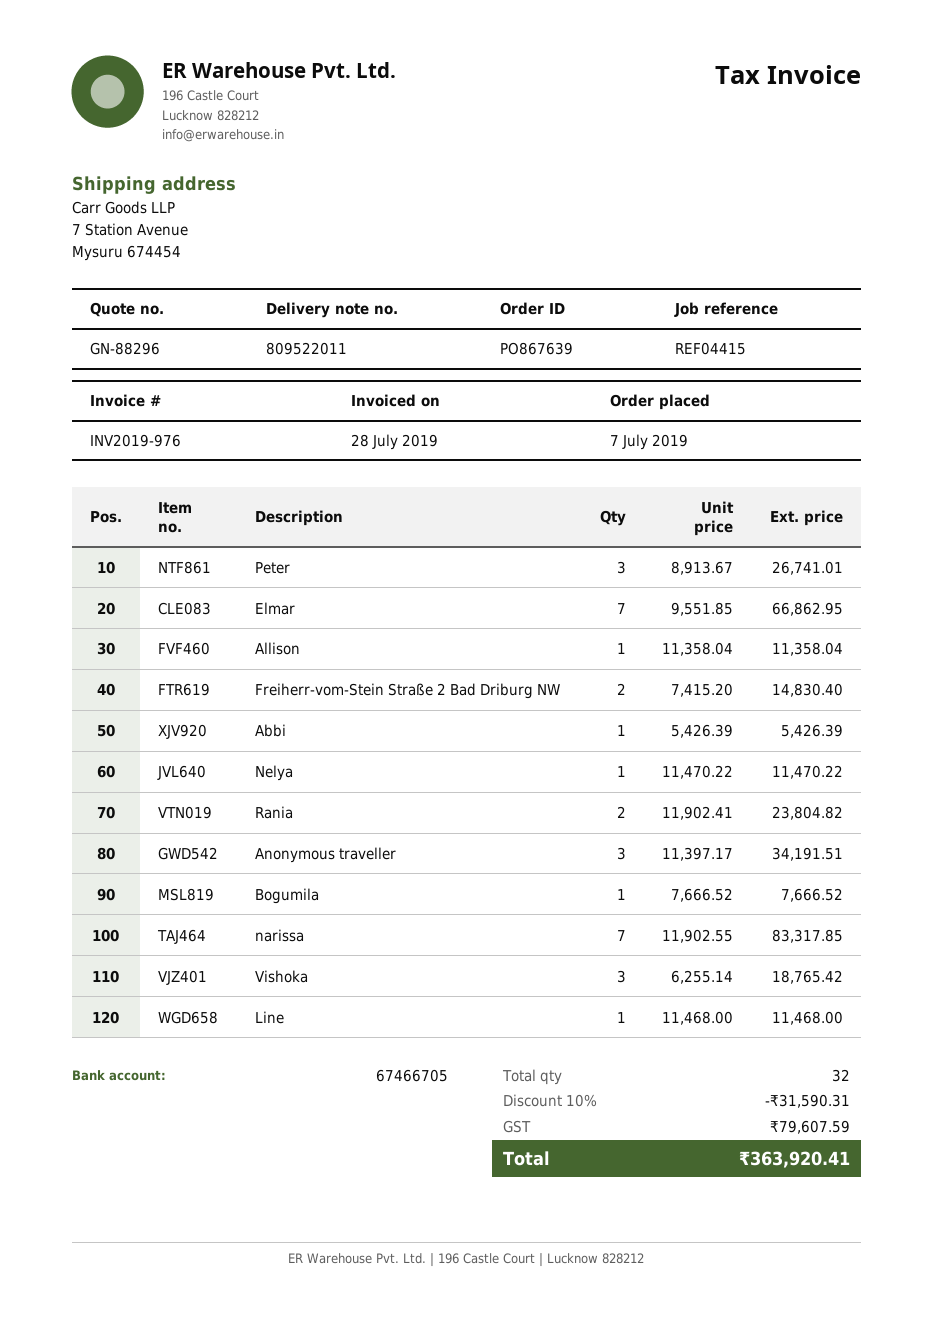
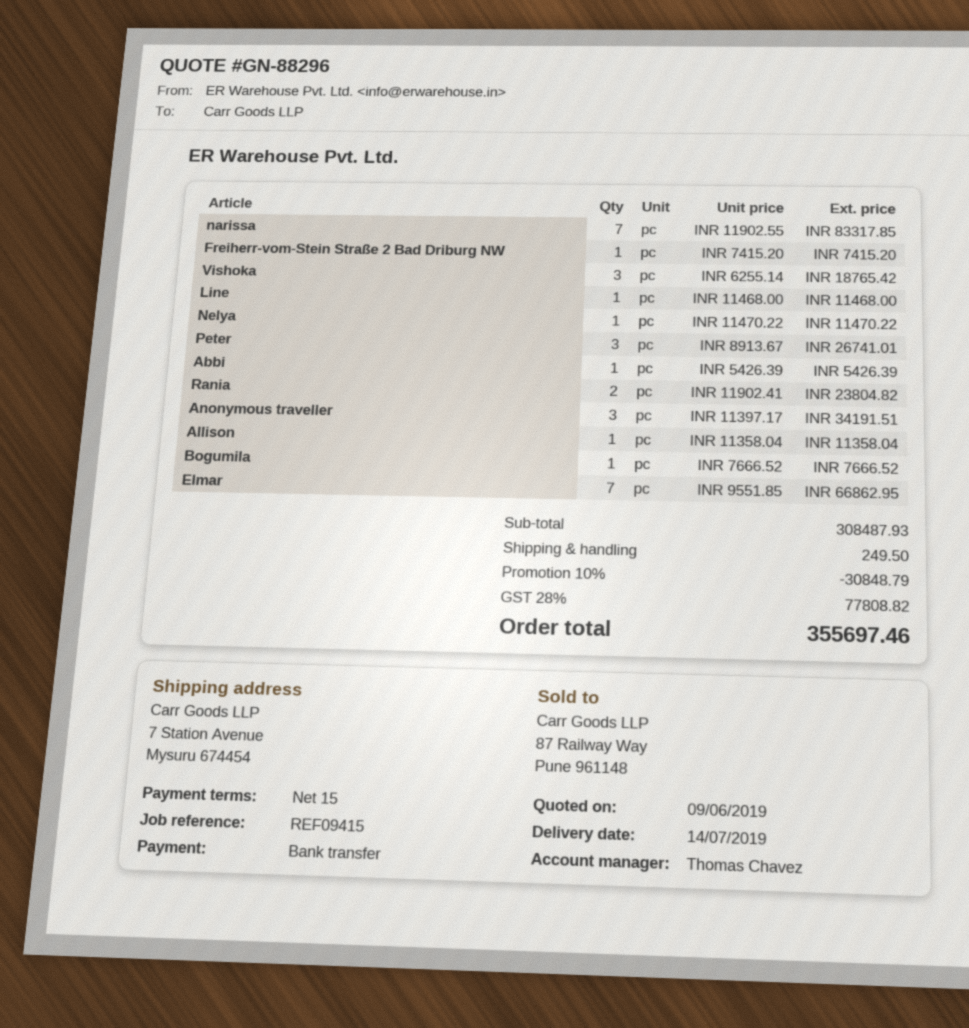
reference: REF04415 -> REF09415
Freiherr-vom-Stein Straße 2 Bad Driburg NW: 2 x 7415.20 = 14830.40 -> 1 x 7415.20 = 7415.20
discount: 10% = 31590.31 -> 10% = 30848.79
shipping: none -> 249.50
tax: 79607.59 -> 77808.82
total: 363920.41 -> 355697.46

